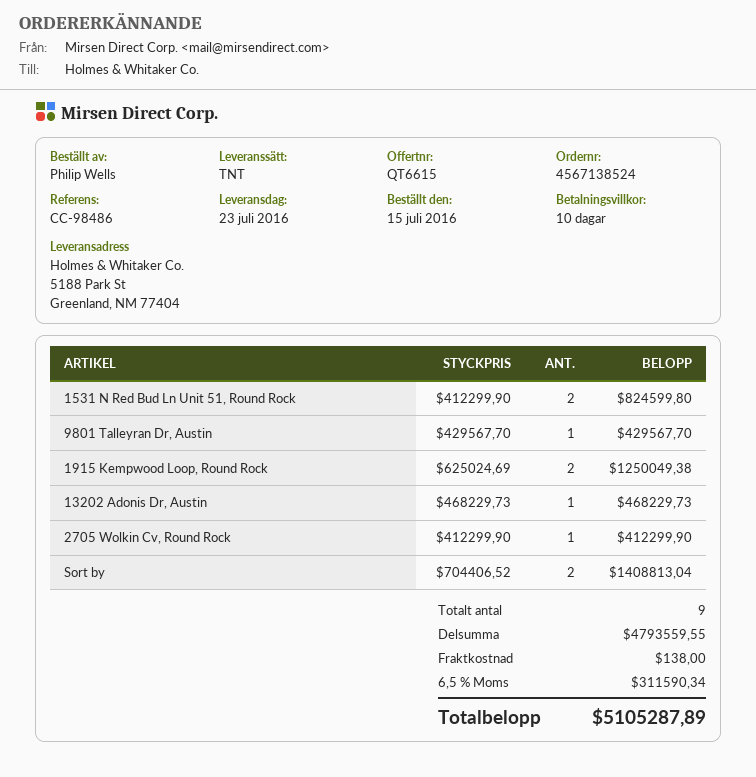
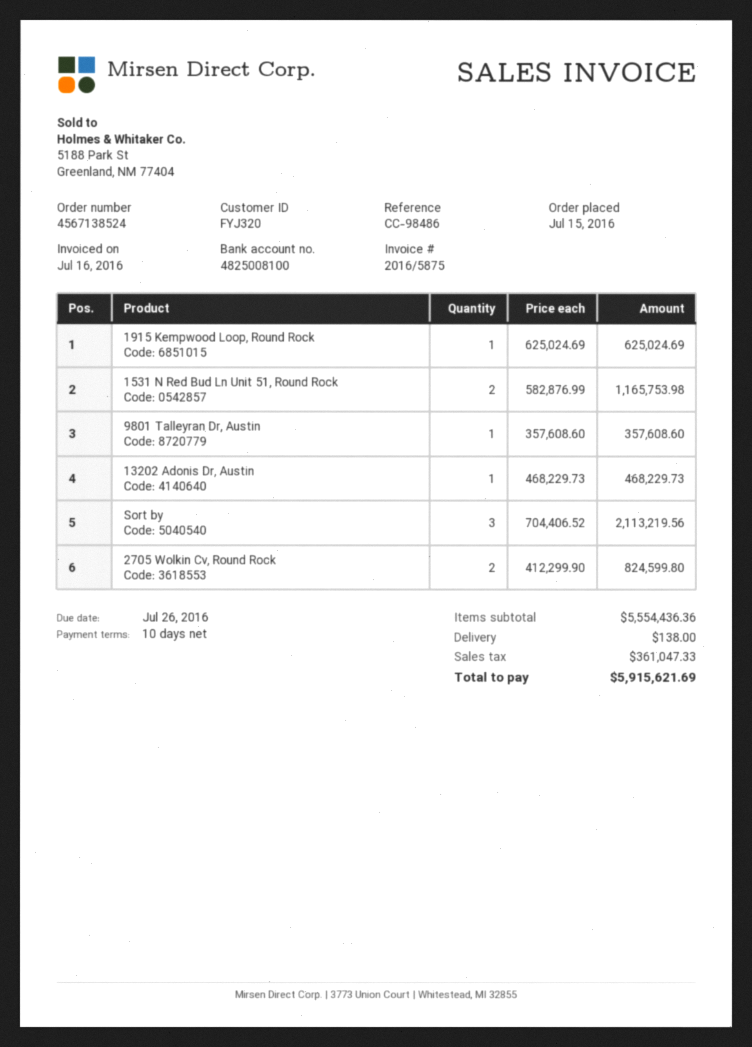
1531 N Red Bud Ln Unit 51, Round Rock: 2 x 412299.90 = 824599.80 -> 2 x 582876.99 = 1165753.98
9801 Talleyran Dr, Austin: 1 x 429567.70 = 429567.70 -> 1 x 357608.60 = 357608.60
1915 Kempwood Loop, Round Rock: 2 x 625024.69 = 1250049.38 -> 1 x 625024.69 = 625024.69
2705 Wolkin Cv, Round Rock: 1 x 412299.90 = 412299.90 -> 2 x 412299.90 = 824599.80
Sort by: 2 x 704406.52 = 1408813.04 -> 3 x 704406.52 = 2113219.56
subtotal: 4793559.55 -> 5554436.36
tax: 311590.34 -> 361047.33
total: 5105287.89 -> 5915621.69

